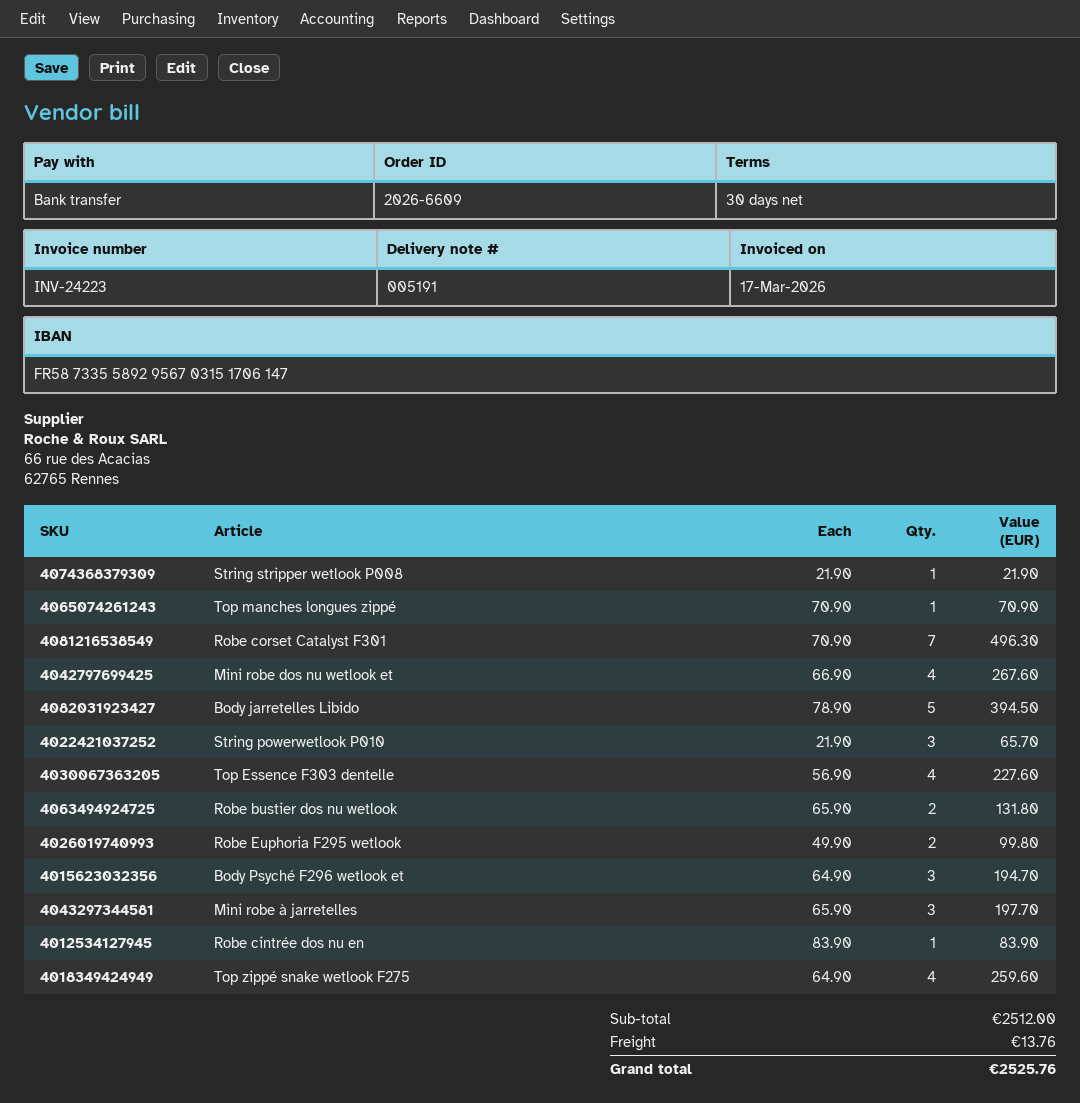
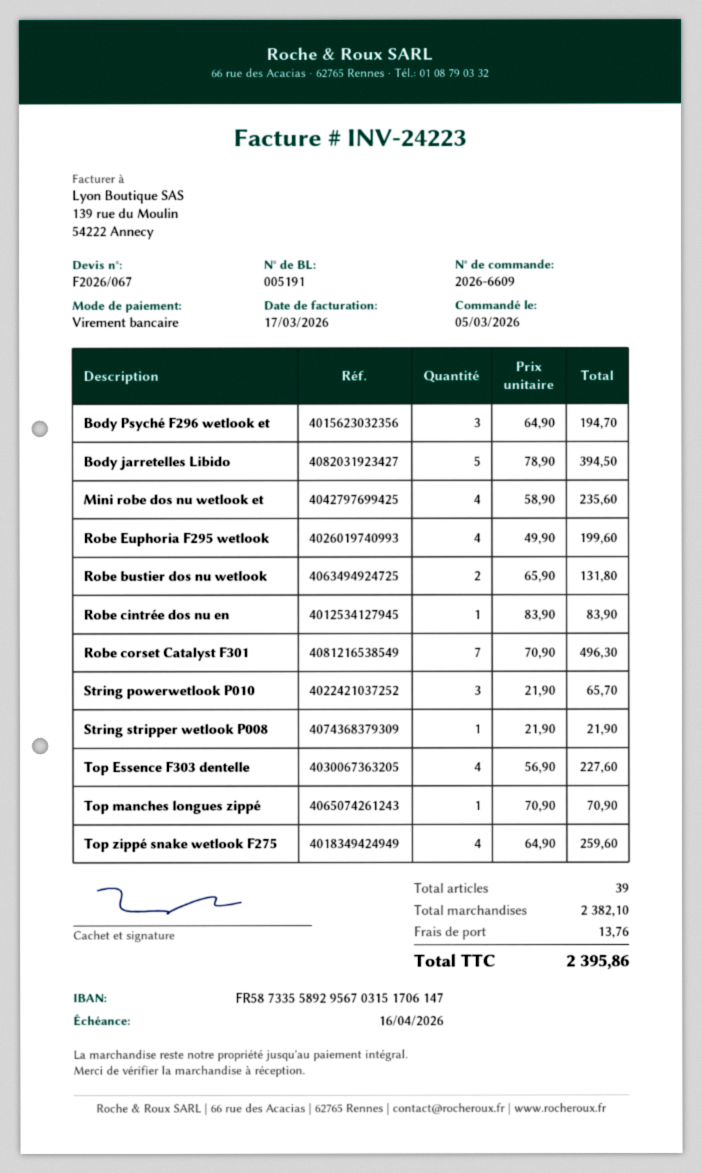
Mini robe dos nu wetlook et: 4 x 66.90 = 267.60 -> 4 x 58.90 = 235.60
Robe Euphoria F295 wetlook: 2 x 49.90 = 99.80 -> 4 x 49.90 = 199.60
Mini robe à jarretelles: 3 x 65.90 = 197.70 -> none
subtotal: 2512.00 -> 2382.10
total: 2525.76 -> 2395.86

